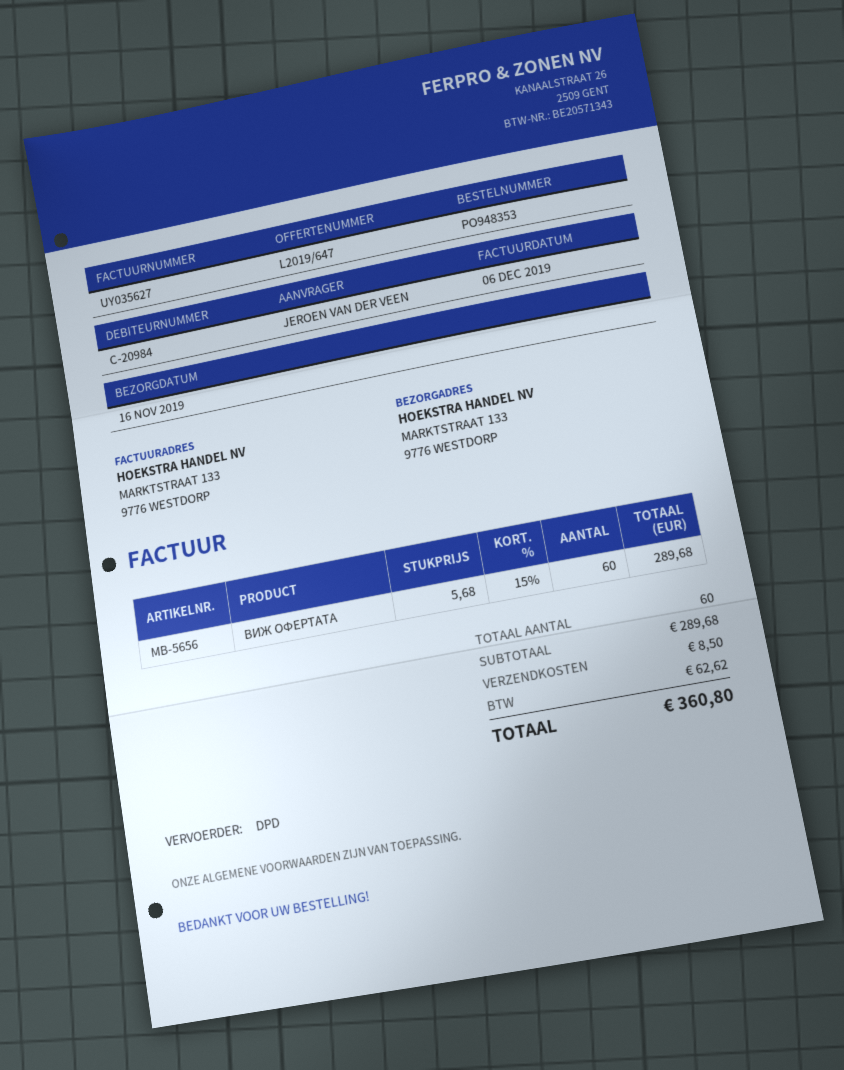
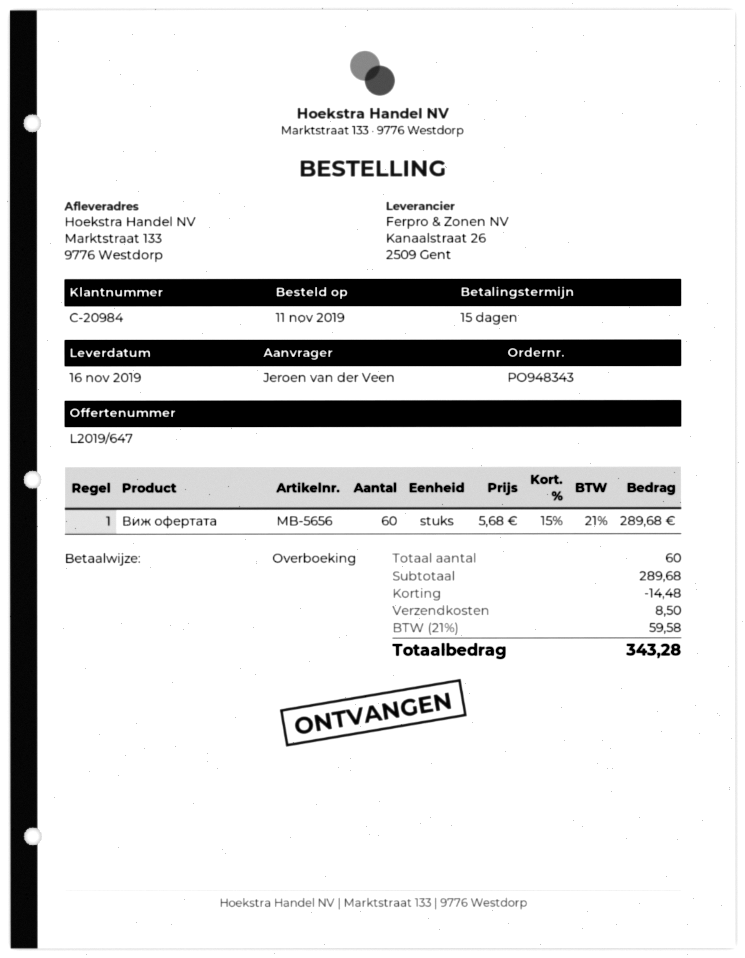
order number: PO948353 -> PO948343
discount: none -> 14.48
tax: 62.62 -> 59.58
total: 360.80 -> 343.28

